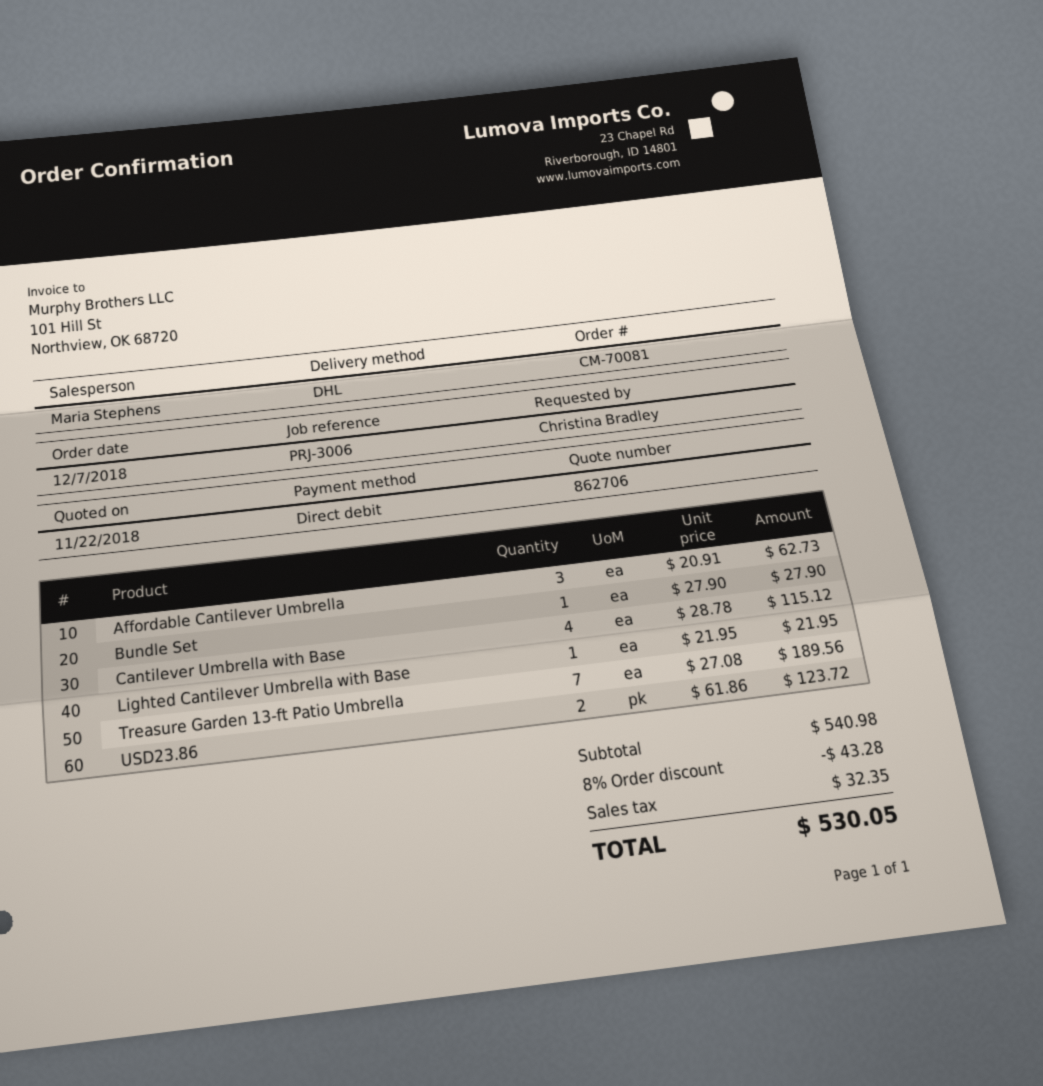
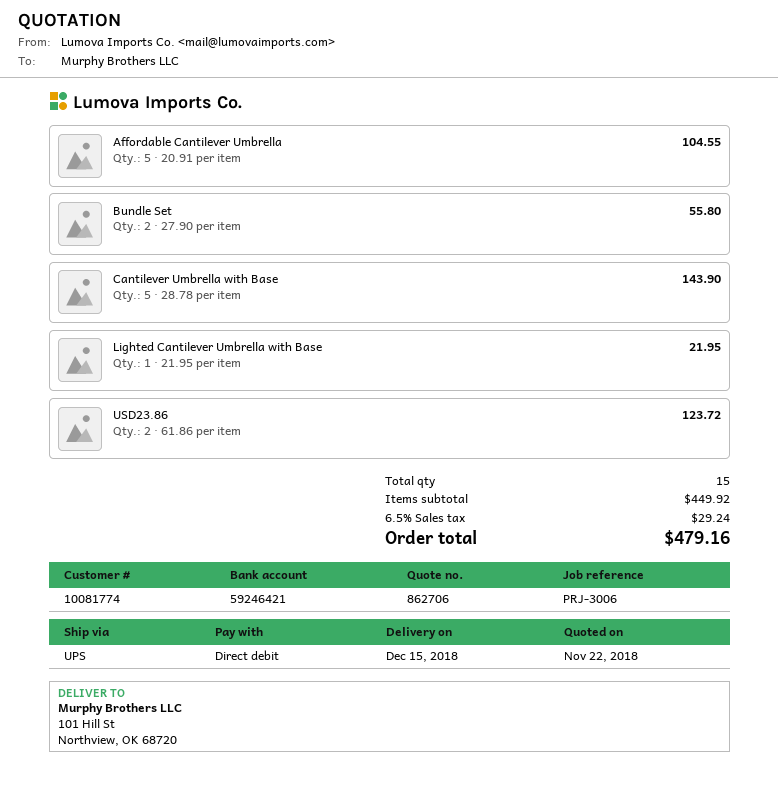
shipping method: DHL -> UPS
Affordable Cantilever Umbrella: 3 x 20.91 = 62.73 -> 5 x 20.91 = 104.55
Bundle Set: 1 x 27.90 = 27.90 -> 2 x 27.90 = 55.80
Cantilever Umbrella with Base: 4 x 28.78 = 115.12 -> 5 x 28.78 = 143.90
Treasure Garden 13-ft Patio Umbrella: 7 x 27.08 = 189.56 -> none
subtotal: 540.98 -> 449.92
discount: 8% = 43.28 -> none
tax: 32.35 -> 29.24
total: 530.05 -> 479.16

